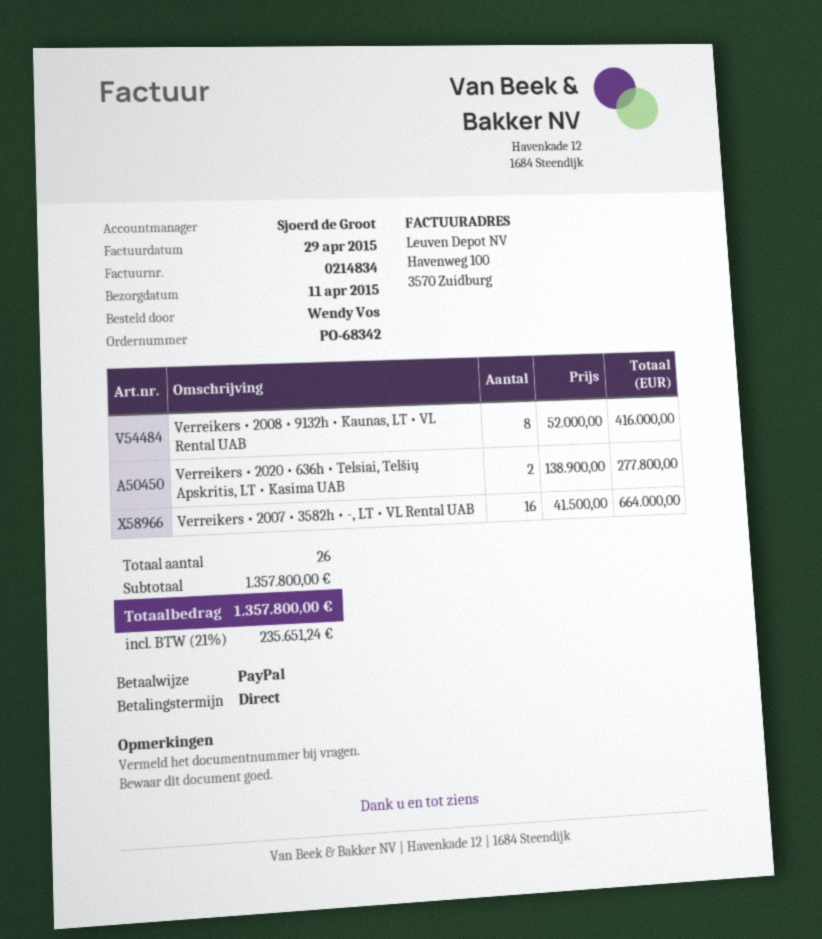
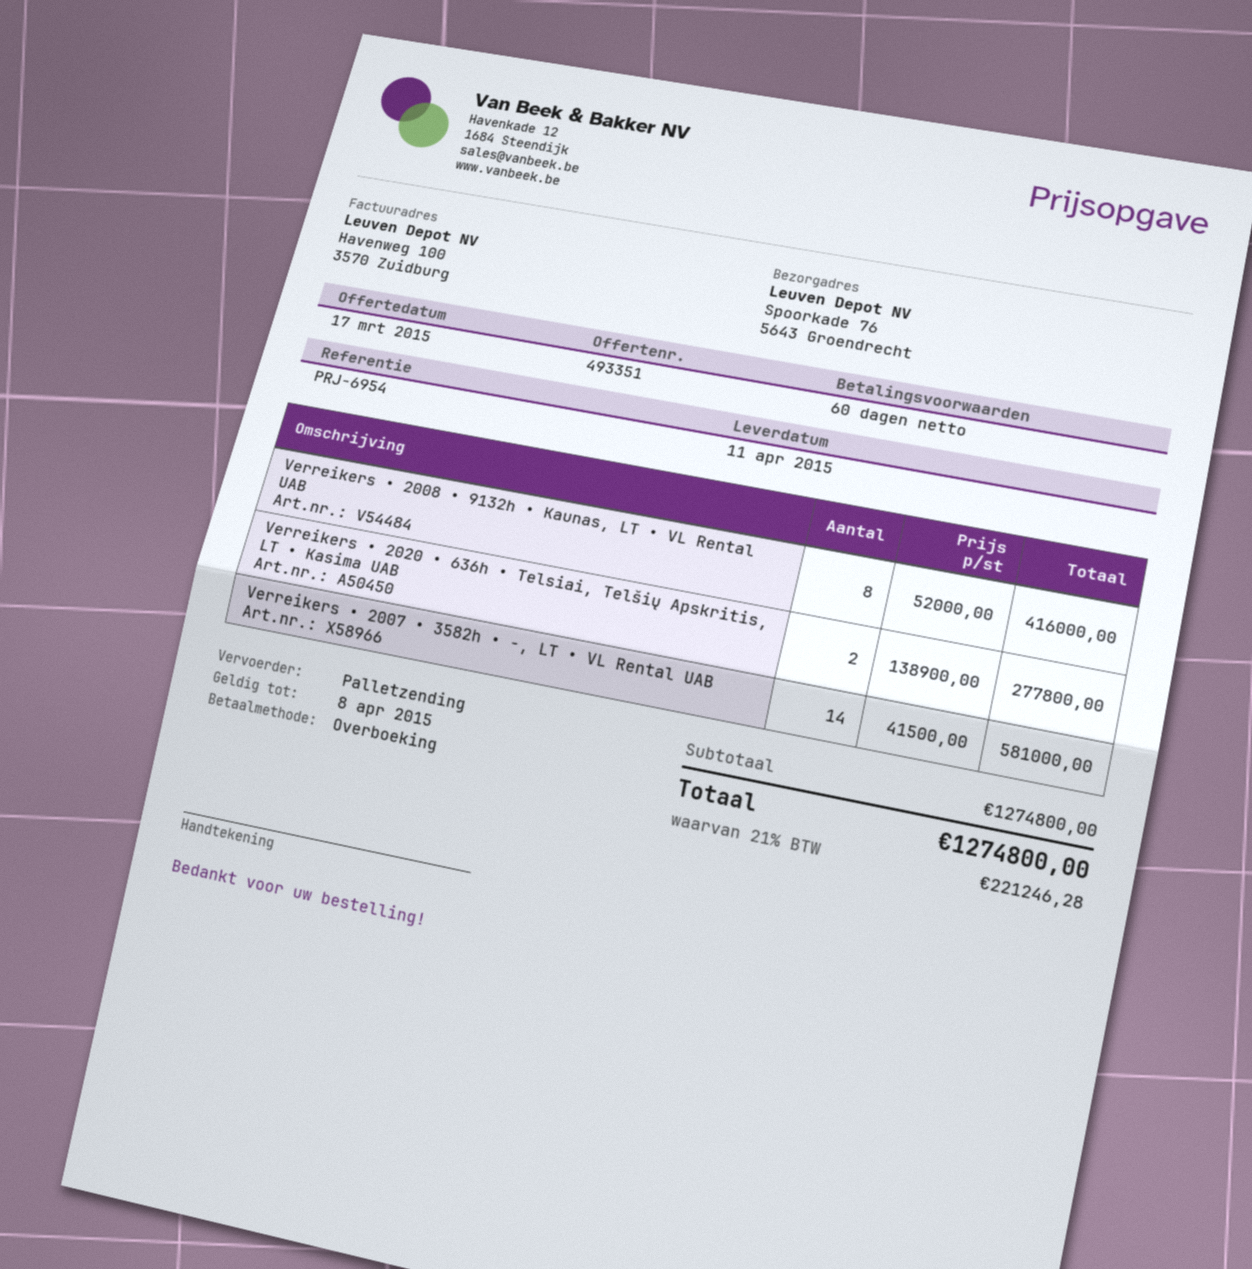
payment terms: on receipt -> 60 days
payment method: PayPal -> bank transfer
Verreikers • 2007 • 3582h • -, LT • VL Rental UAB: 16 x 41500.00 = 664000.00 -> 14 x 41500.00 = 581000.00
subtotal: 1357800.00 -> 1274800.00
tax: 21% = 235651.24 -> 21% = 221246.28
total: 1357800.00 -> 1274800.00

